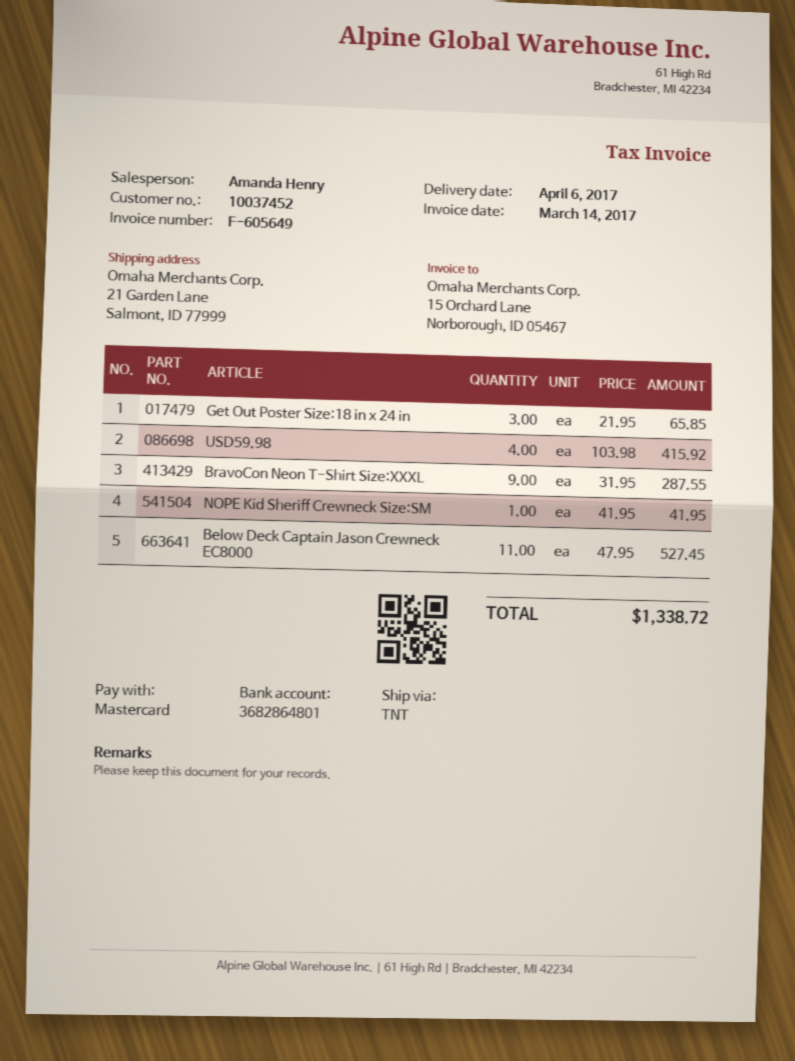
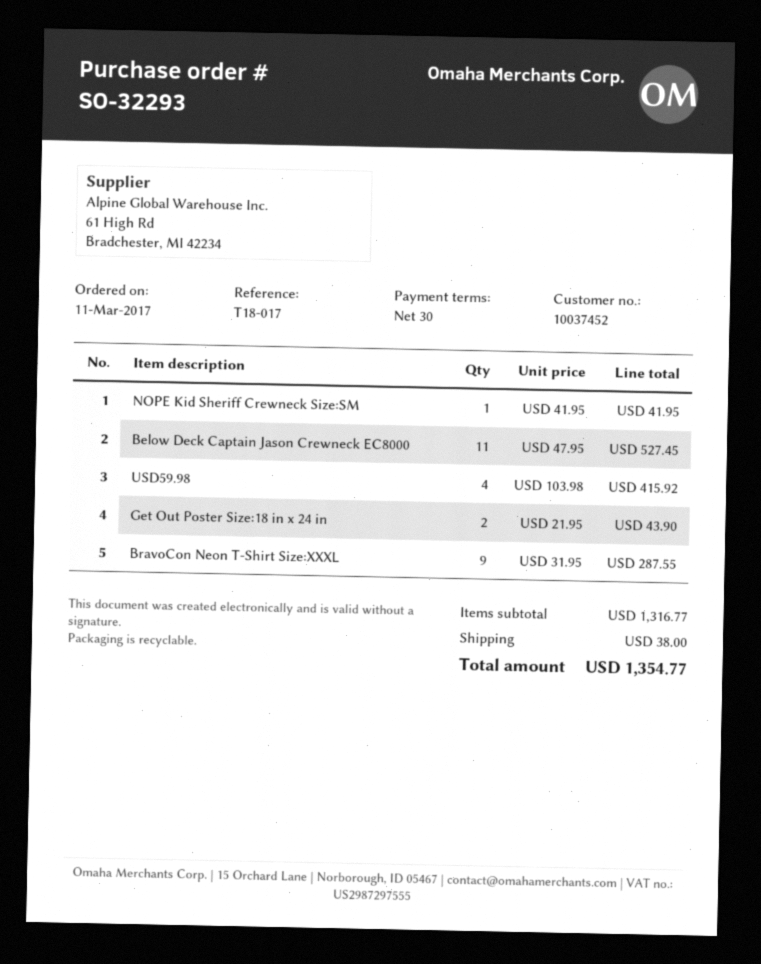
Get Out Poster Size:18 in x 24 in: 3 x 21.95 = 65.85 -> 2 x 21.95 = 43.90
shipping: none -> 38.00
total: 1338.72 -> 1354.77

